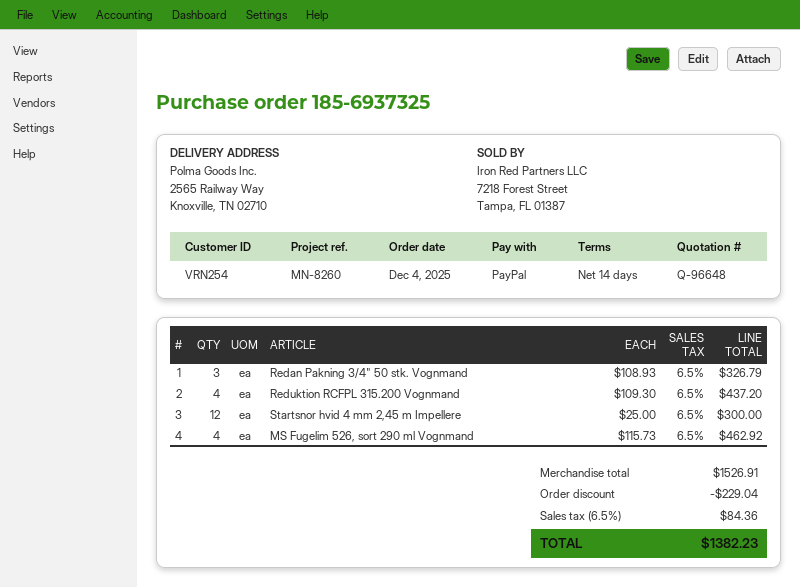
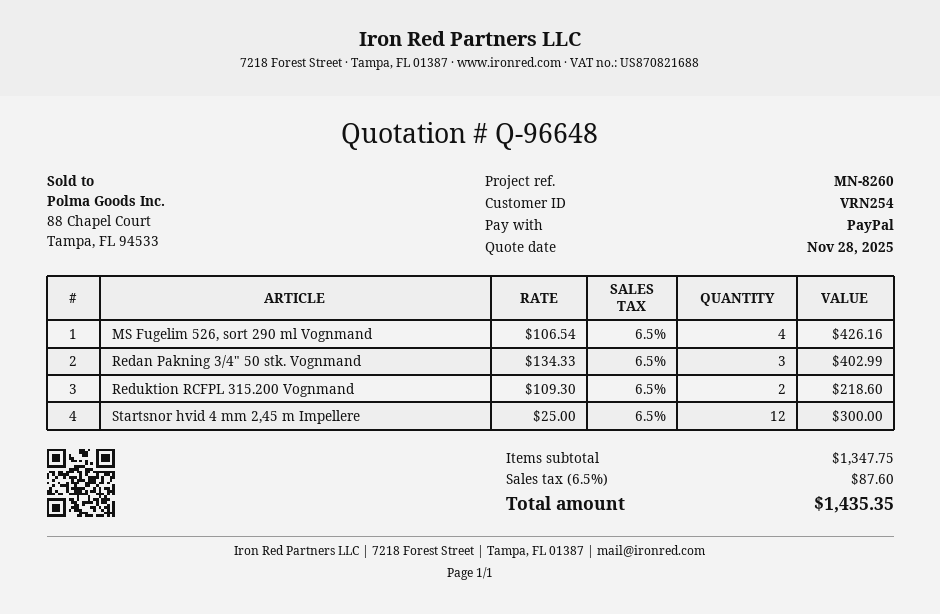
Redan Pakning 3/4" 50 stk. Vognmand: 3 x 108.93 = 326.79 -> 3 x 134.33 = 402.99
Reduktion RCFPL 315.200 Vognmand: 4 x 109.30 = 437.20 -> 2 x 109.30 = 218.60
MS Fugelim 526, sort 290 ml Vognmand: 4 x 115.73 = 462.92 -> 4 x 106.54 = 426.16
subtotal: 1526.91 -> 1347.75
discount: 229.04 -> none
tax: 6.5% = 84.36 -> 6.5% = 87.60
total: 1382.23 -> 1435.35

